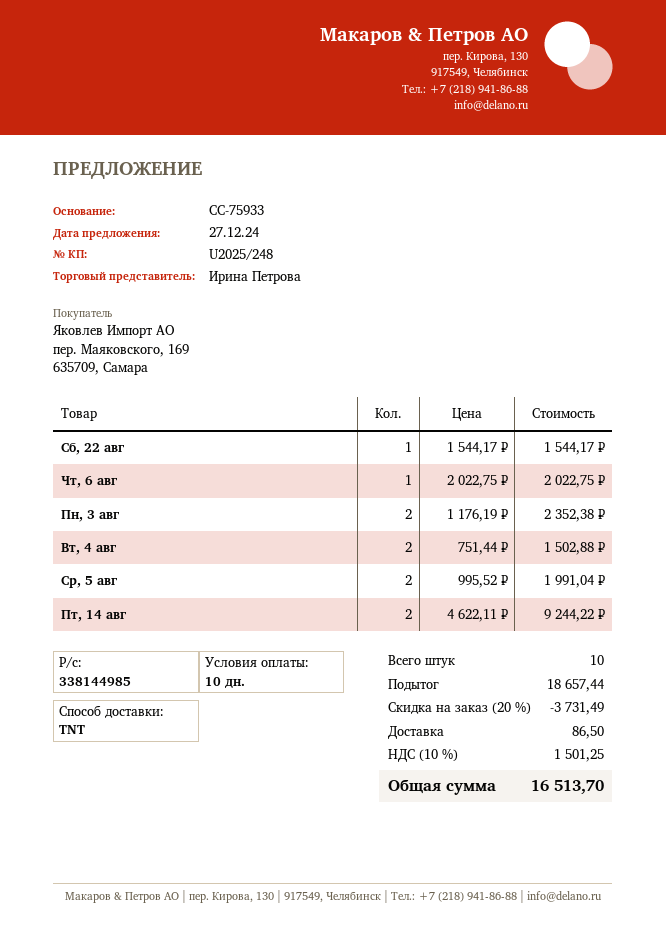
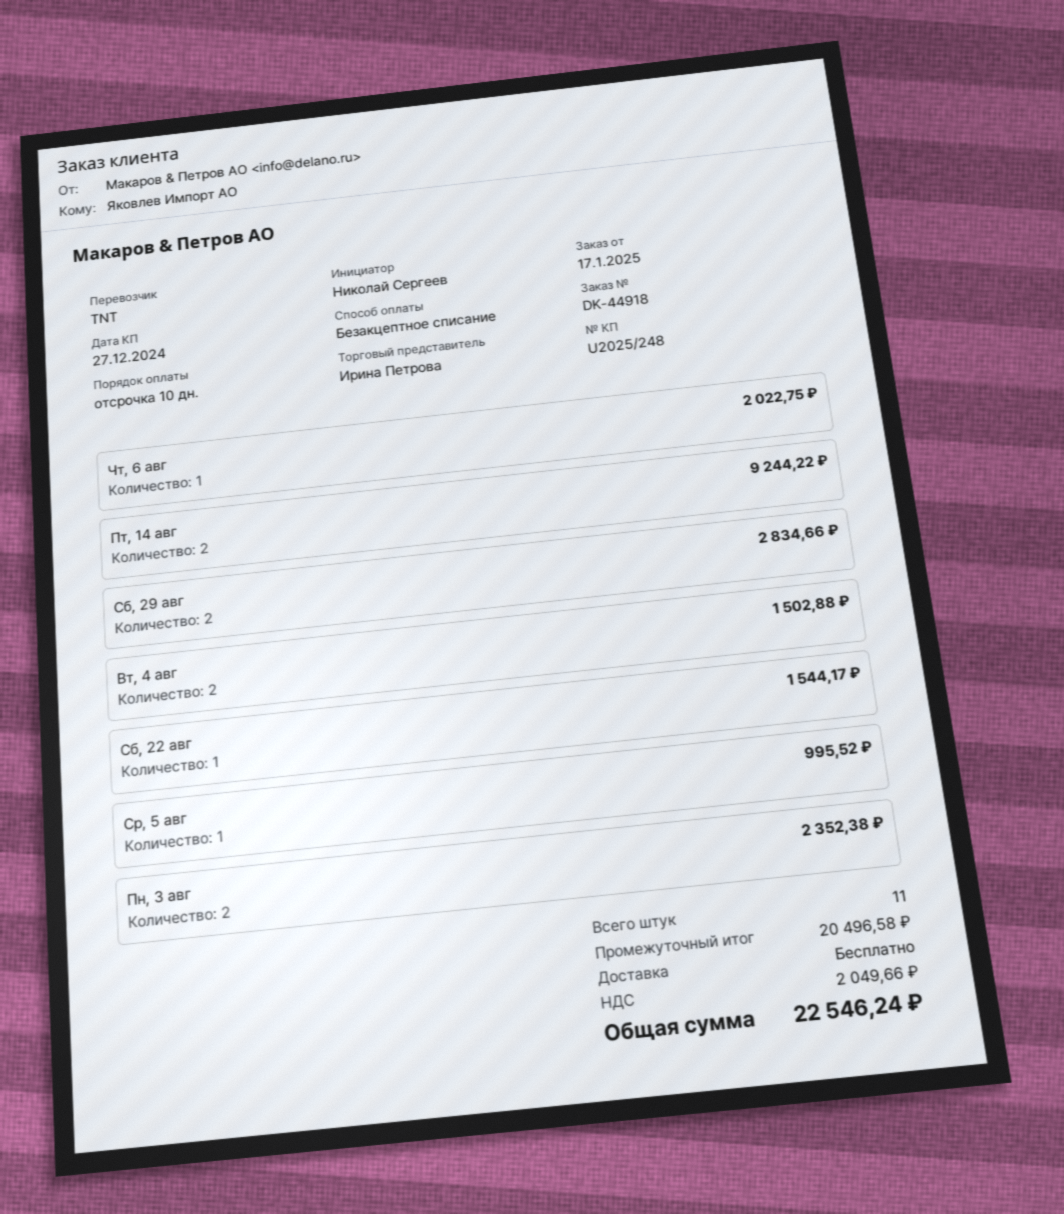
Ср, 5 авг: 2 for 1991.04 -> 1 for 995.52
Сб, 29 авг: none -> 2 for 2834.66
total quantity: 10 -> 11
subtotal: 18657.44 -> 20496.58
discount: 20% = 3731.49 -> none
shipping: 86.50 -> 0.00
tax: 1501.25 -> 2049.66
total: 16513.70 -> 22546.24

